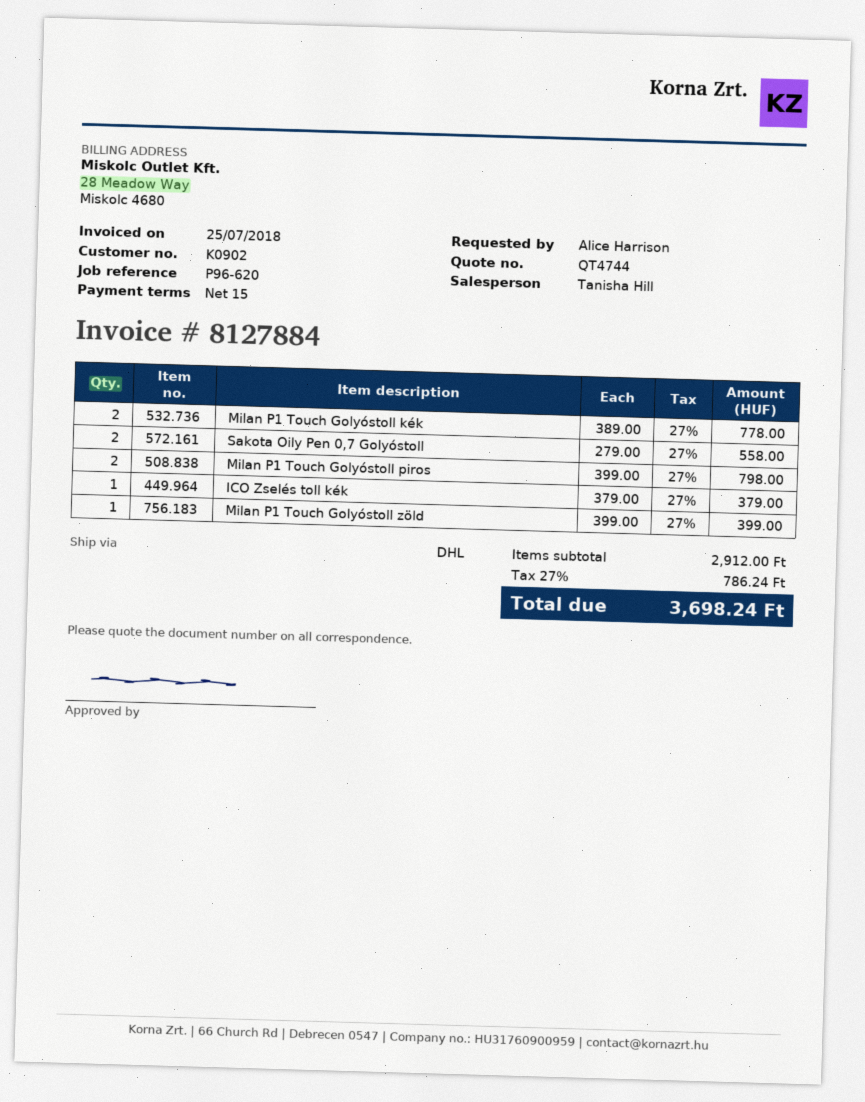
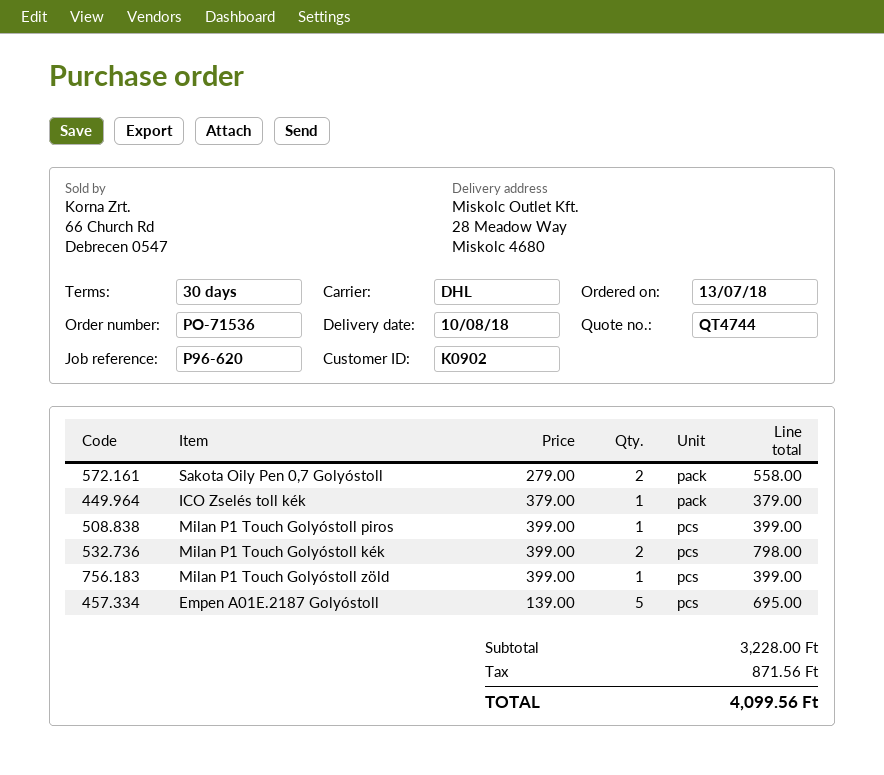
payment terms: 15 days -> 30 days
Milan P1 Touch Golyóstoll kék: 2 x 389.00 = 778.00 -> 2 x 399.00 = 798.00
Milan P1 Touch Golyóstoll piros: 2 x 399.00 = 798.00 -> 1 x 399.00 = 399.00
Empen A01E.2187 Golyóstoll: none -> 5 x 139.00 = 695.00
subtotal: 2912.00 -> 3228.00
tax: 786.24 -> 871.56
total: 3698.24 -> 4099.56

